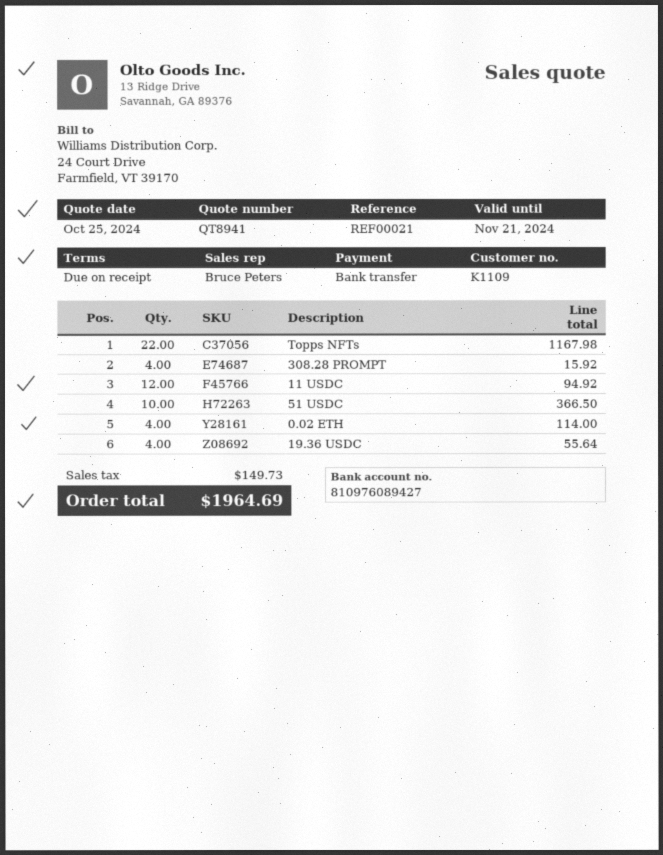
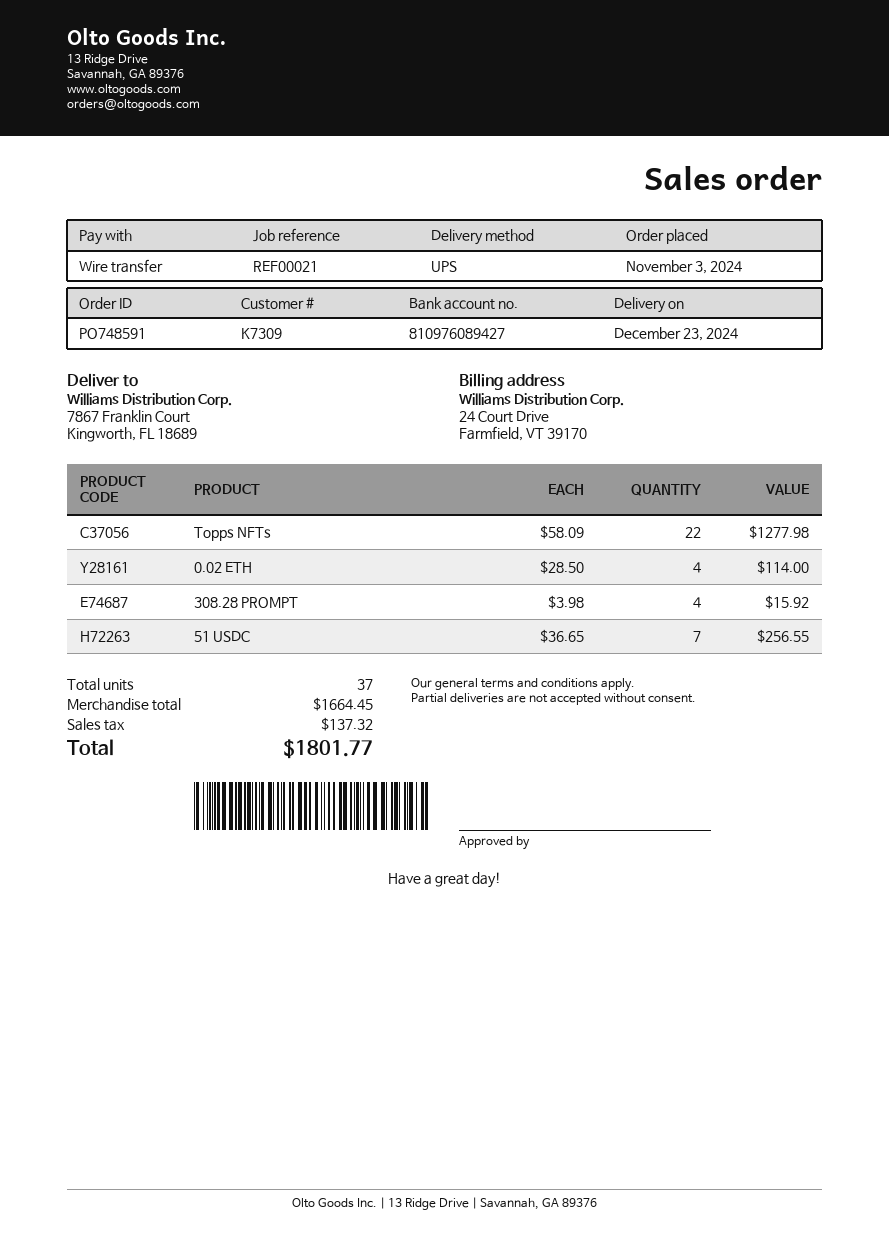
customer number: K1109 -> K7309
Topps NFTs: 22 for 1167.98 -> 22 for 1277.98
11 USDC: 12 for 94.92 -> none
51 USDC: 10 for 366.50 -> 7 for 256.55
19.36 USDC: 4 for 55.64 -> none
tax: 149.73 -> 137.32
total: 1964.69 -> 1801.77

